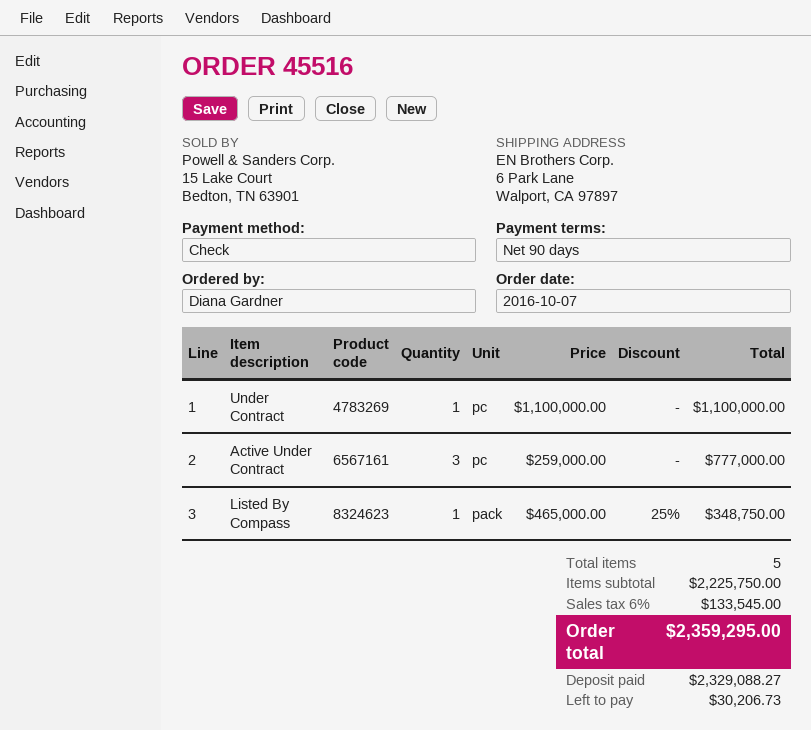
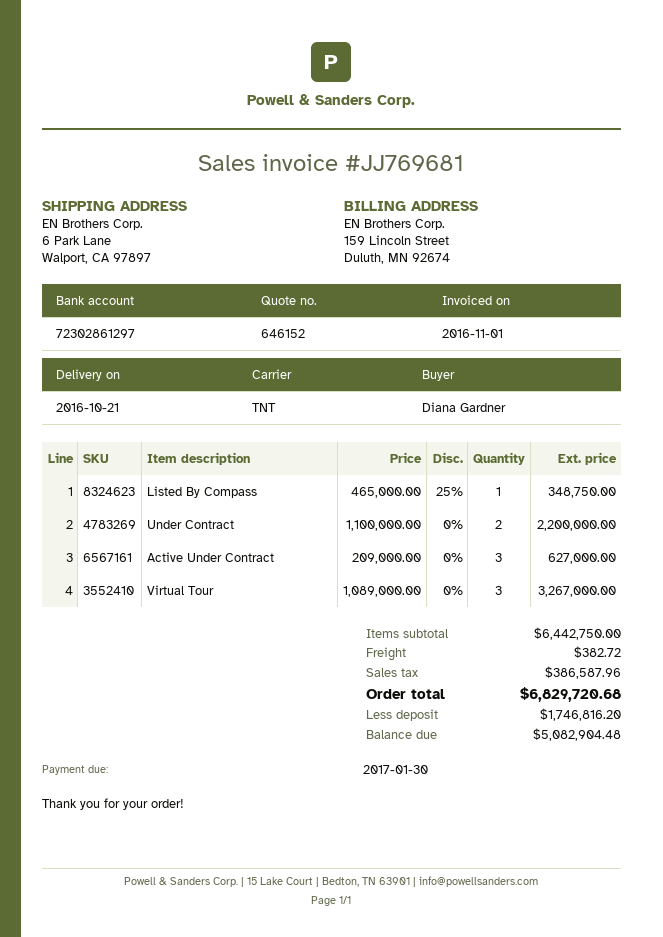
Under Contract: 1 x 1100000.00 = 1100000.00 -> 2 x 1100000.00 = 2200000.00
Active Under Contract: 3 x 259000.00 = 777000.00 -> 3 x 209000.00 = 627000.00
Virtual Tour: none -> 3 x 1089000.00 = 3267000.00
subtotal: 2225750.00 -> 6442750.00
shipping: none -> 382.72
tax: 133545.00 -> 386587.96
total: 2359295.00 -> 6829720.68
deposit: 2329088.27 -> 1746816.20
balance: 30206.73 -> 5082904.48

